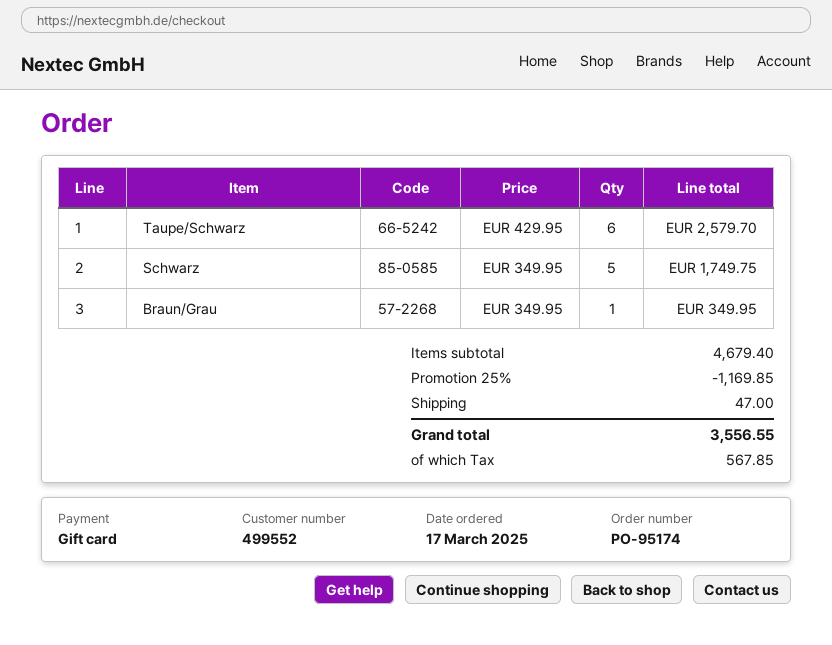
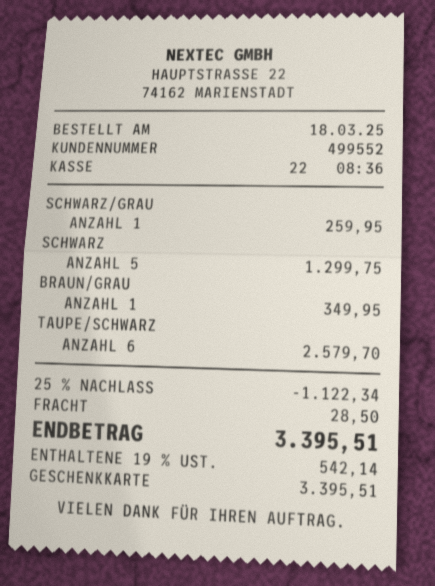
order date: 2025-03-17 -> 2025-03-18
Schwarz: 5 for 1749.75 -> 5 for 1299.75
SCHWARZ/GRAU: none -> 1 for 259.95
discount: 25% = 1169.85 -> 25% = 1122.34
shipping: 47.00 -> 28.50
tax: 567.85 -> 542.14
total: 3556.55 -> 3395.51

